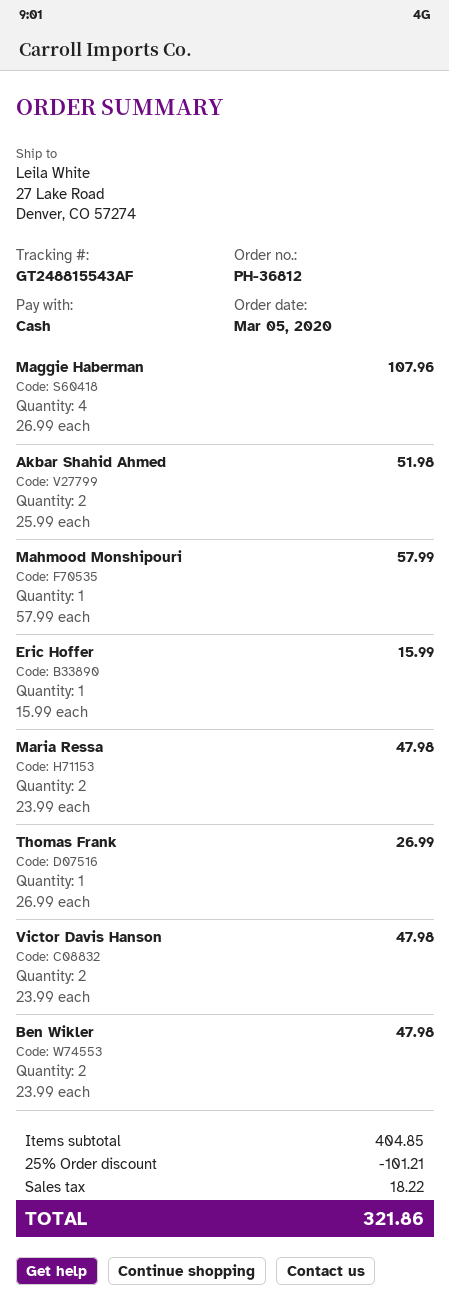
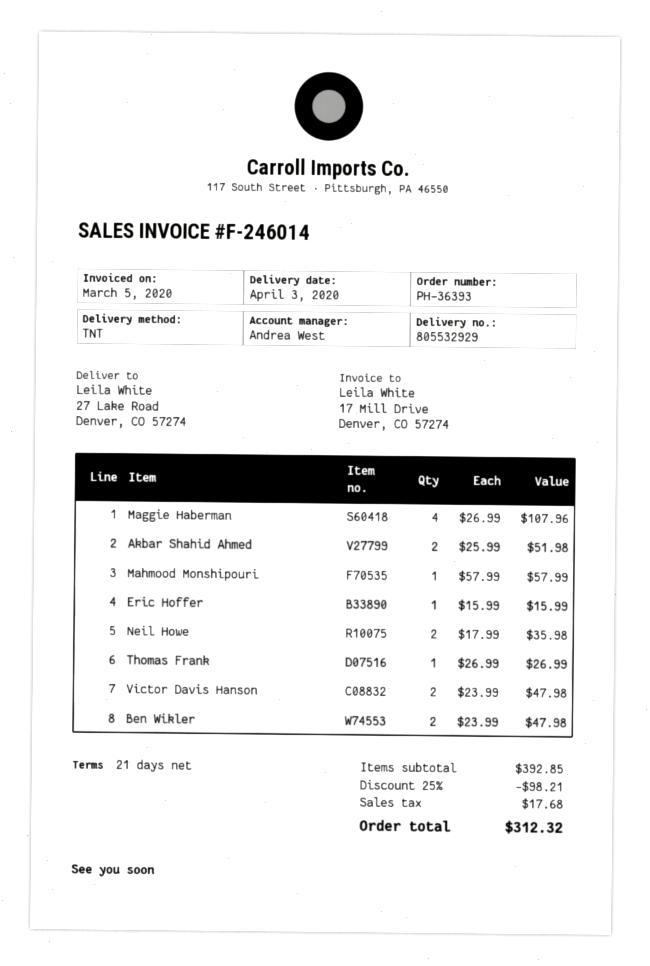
order number: PH-36812 -> PH-36393
Maria Ressa: 2 x 23.99 = 47.98 -> none
Neil Howe: none -> 2 x 17.99 = 35.98
subtotal: 404.85 -> 392.85
discount: 25% = 101.21 -> 25% = 98.21
tax: 18.22 -> 17.68
total: 321.86 -> 312.32

